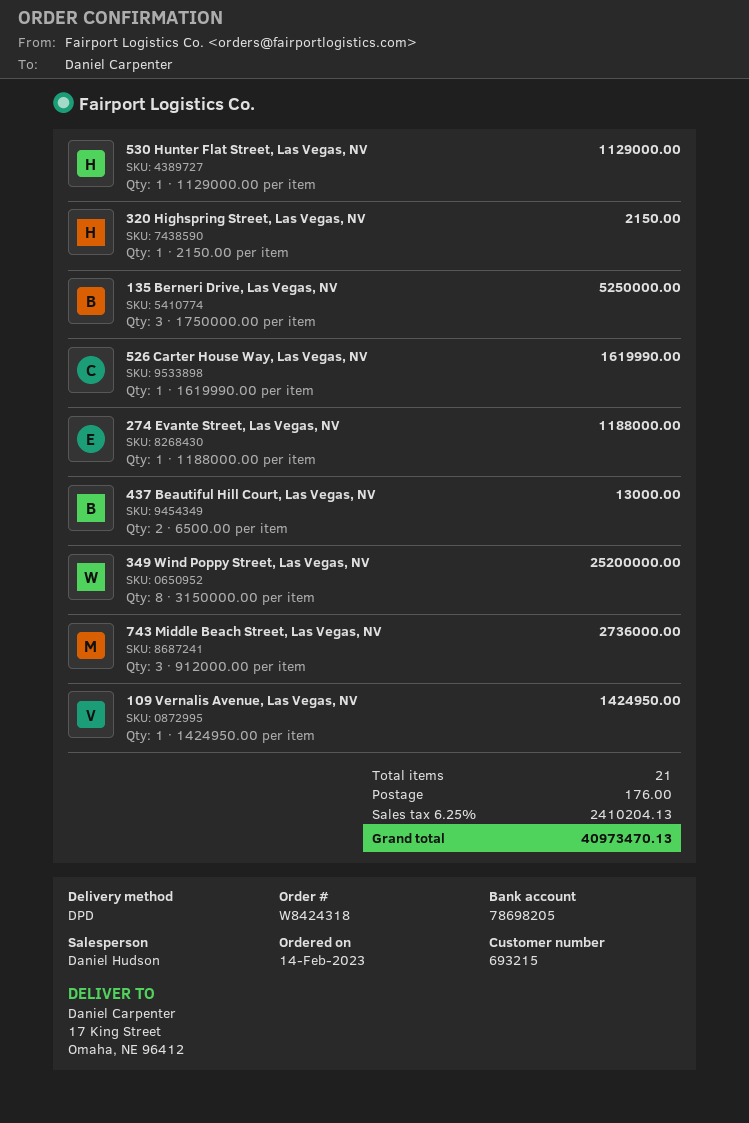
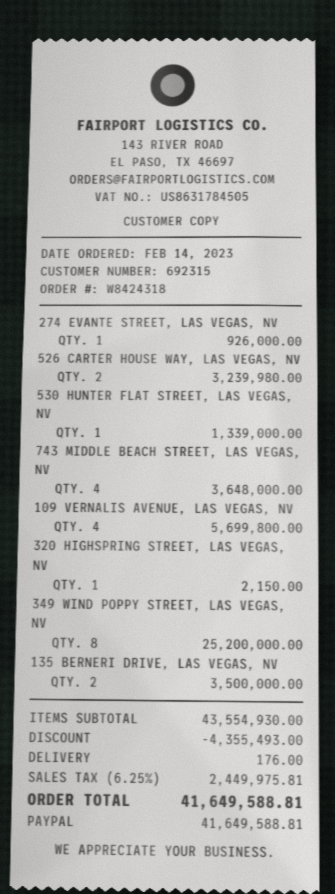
customer number: 693215 -> 692315
530 Hunter Flat Street, Las Vegas, NV: 1 for 1129000.00 -> 1 for 1339000.00
135 Berneri Drive, Las Vegas, NV: 3 for 5250000.00 -> 2 for 3500000.00
526 Carter House Way, Las Vegas, NV: 1 for 1619990.00 -> 2 for 3239980.00
274 Evante Street, Las Vegas, NV: 1 for 1188000.00 -> 1 for 926000.00
437 Beautiful Hill Court, Las Vegas, NV: 2 for 13000.00 -> none
743 Middle Beach Street, Las Vegas, NV: 3 for 2736000.00 -> 4 for 3648000.00
109 Vernalis Avenue, Las Vegas, NV: 1 for 1424950.00 -> 4 for 5699800.00
discount: none -> 4355493.00
tax: 6.25% = 2410204.13 -> 6.25% = 2449975.81
total: 40973470.13 -> 41649588.81

